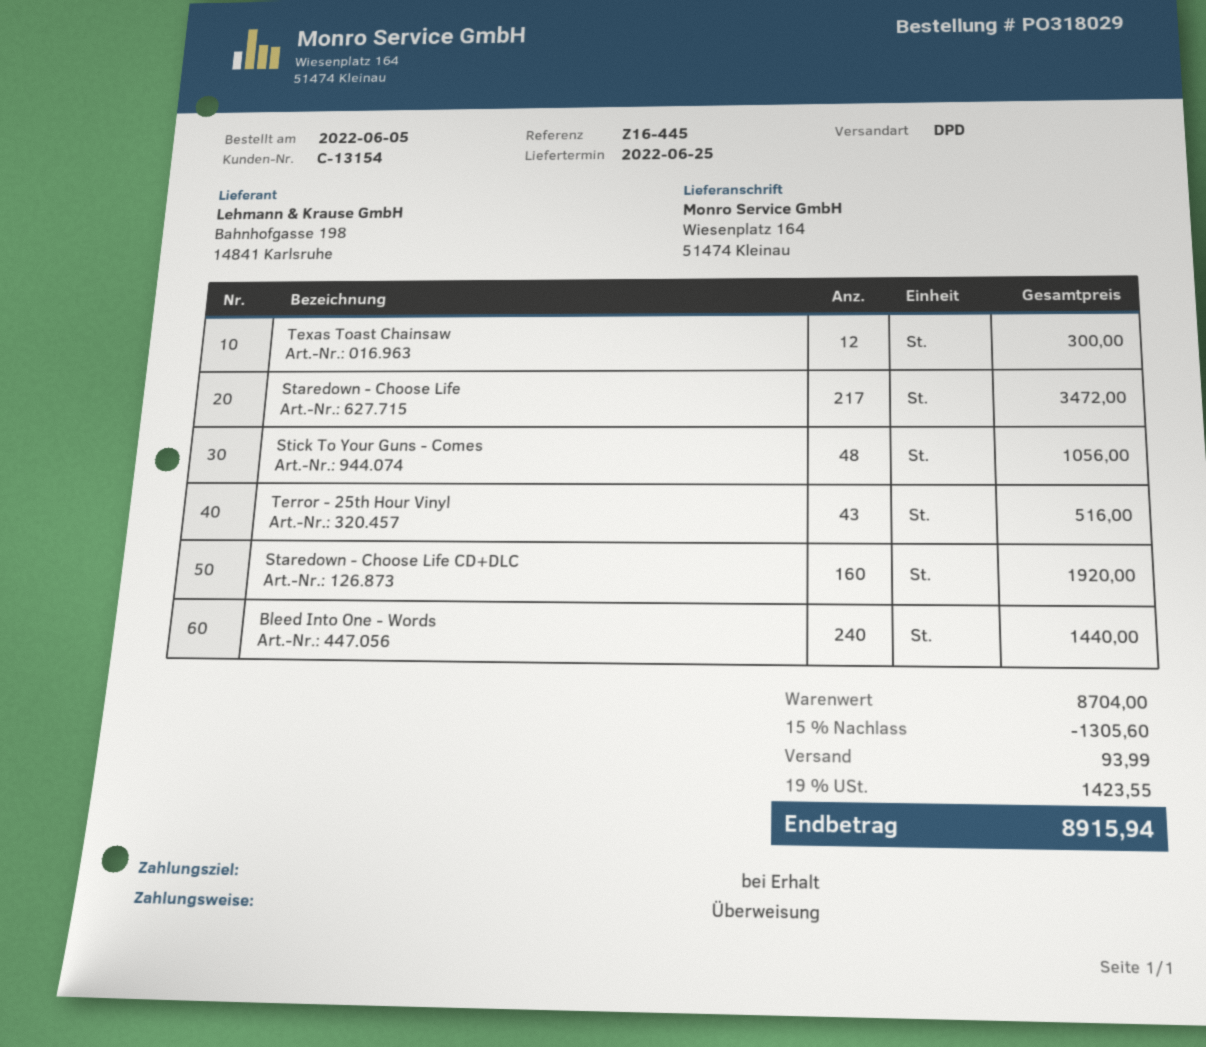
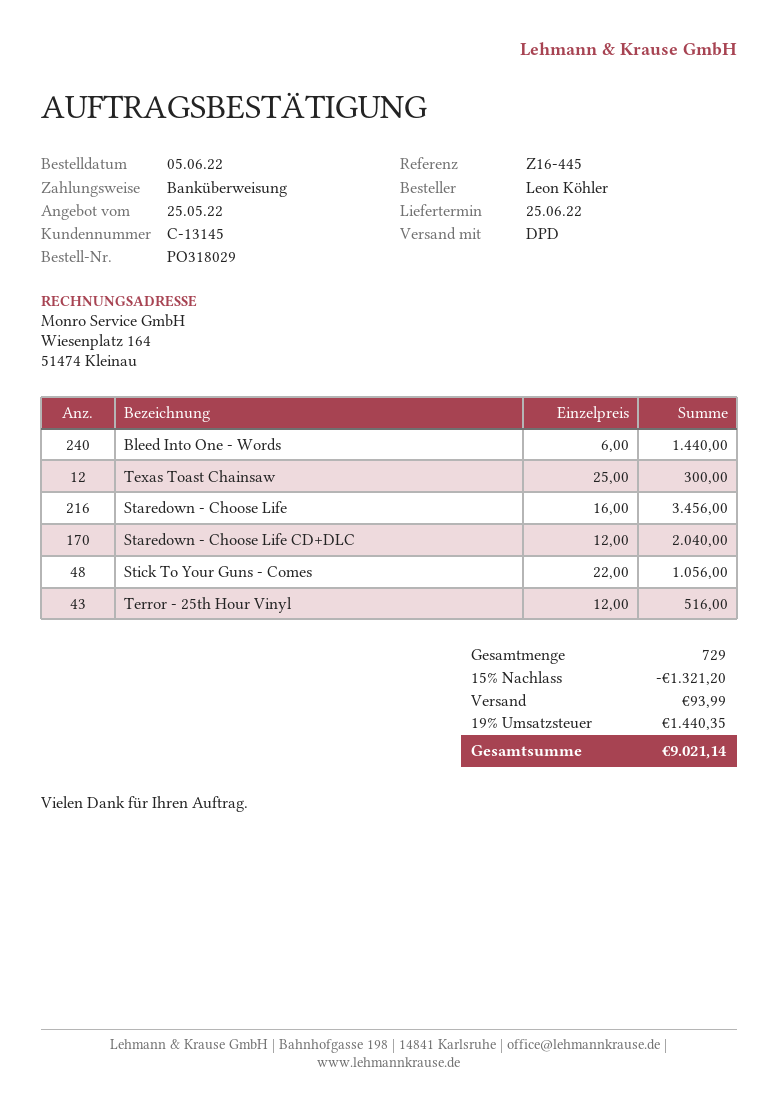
customer number: C-13154 -> C-13145
Staredown - Choose Life: 217 for 3472.00 -> 216 for 3456.00
Staredown - Choose Life CD+DLC: 160 for 1920.00 -> 170 for 2040.00
discount: 15% = 1305.60 -> 15% = 1321.20
tax: 19% = 1423.55 -> 19% = 1440.35
total: 8915.94 -> 9021.14

